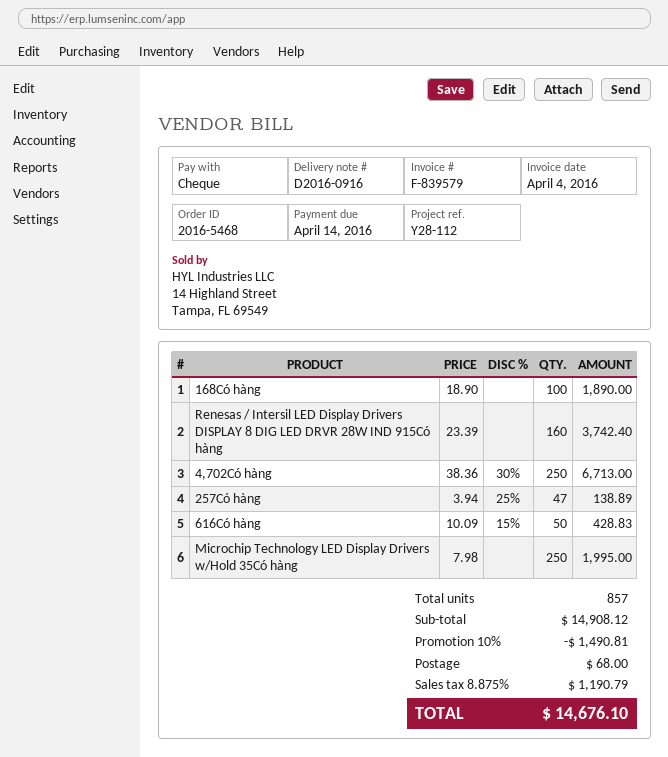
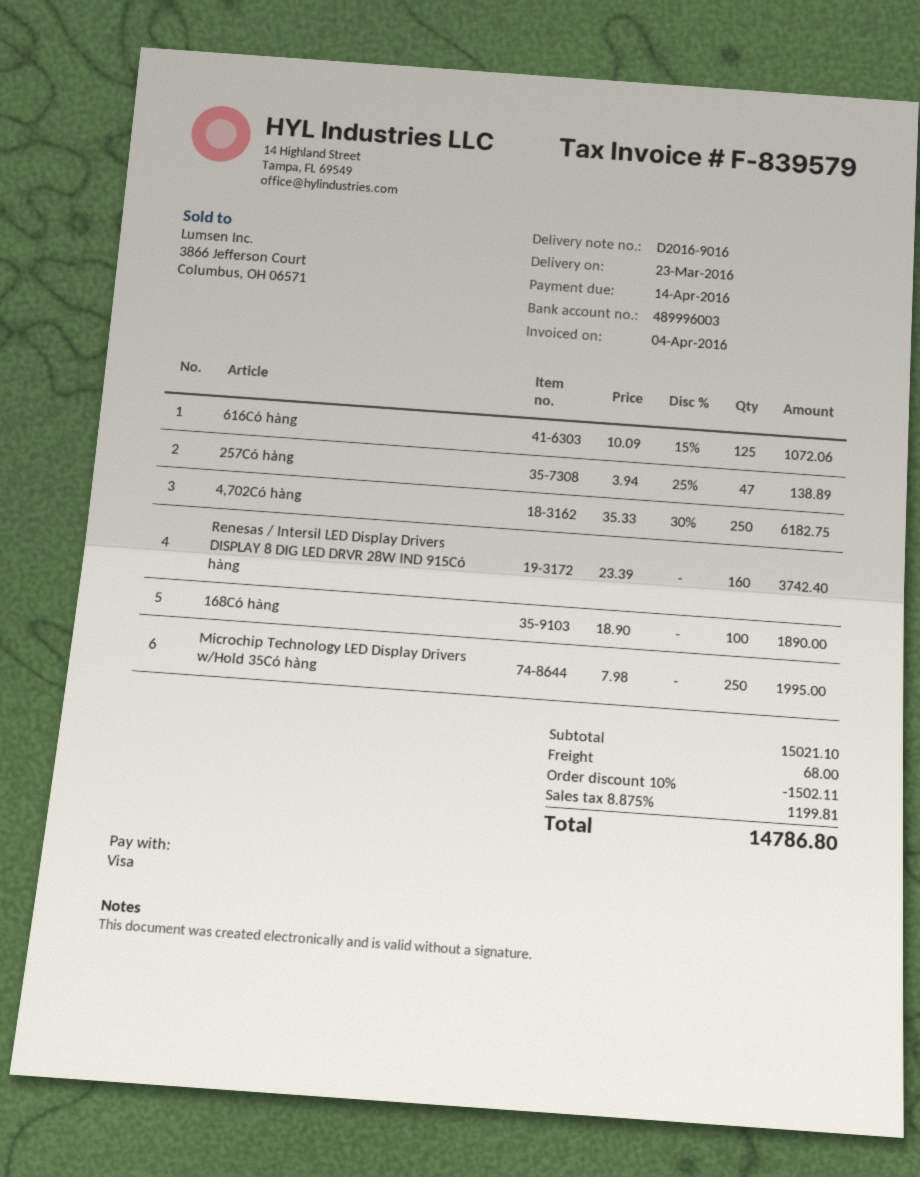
delivery note number: D2016-0916 -> D2016-9016
payment method: cheque -> Visa
4,702Có hàng: 250 x 38.36 - 30% = 6713.00 -> 250 x 35.33 - 30% = 6182.75
616Có hàng: 50 x 10.09 - 15% = 428.83 -> 125 x 10.09 - 15% = 1072.06
subtotal: 14908.12 -> 15021.10
discount: 10% = 1490.81 -> 10% = 1502.11
tax: 8.875% = 1190.79 -> 8.875% = 1199.81
total: 14676.10 -> 14786.80

